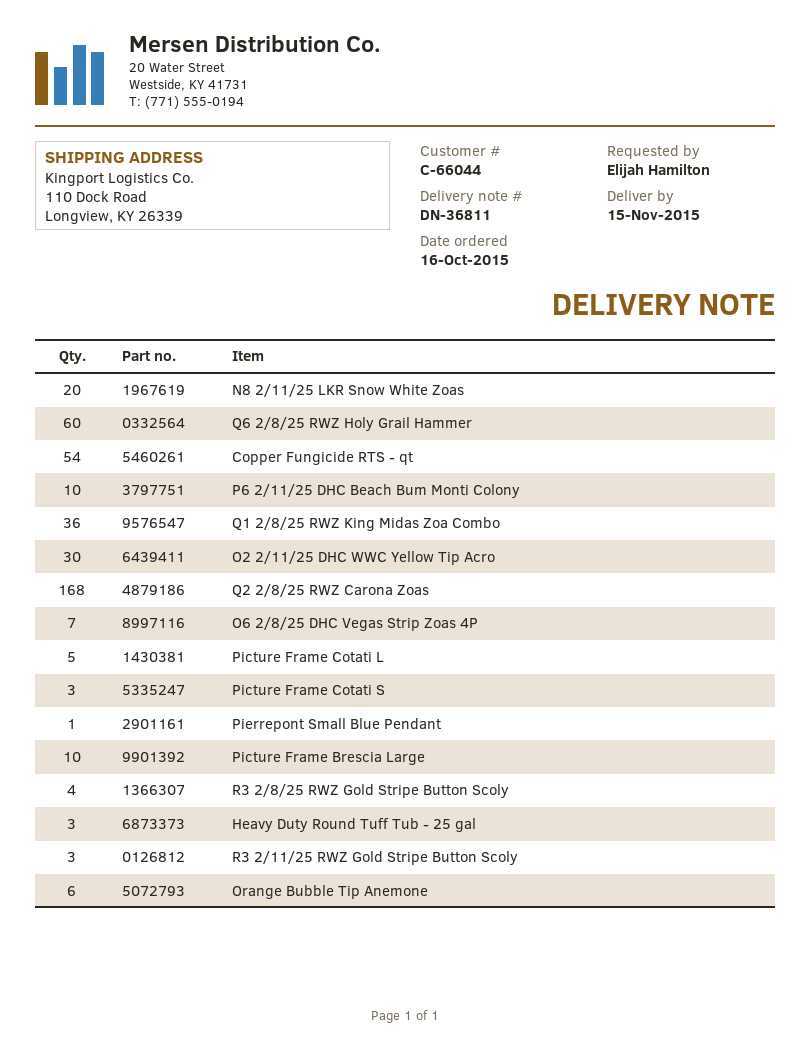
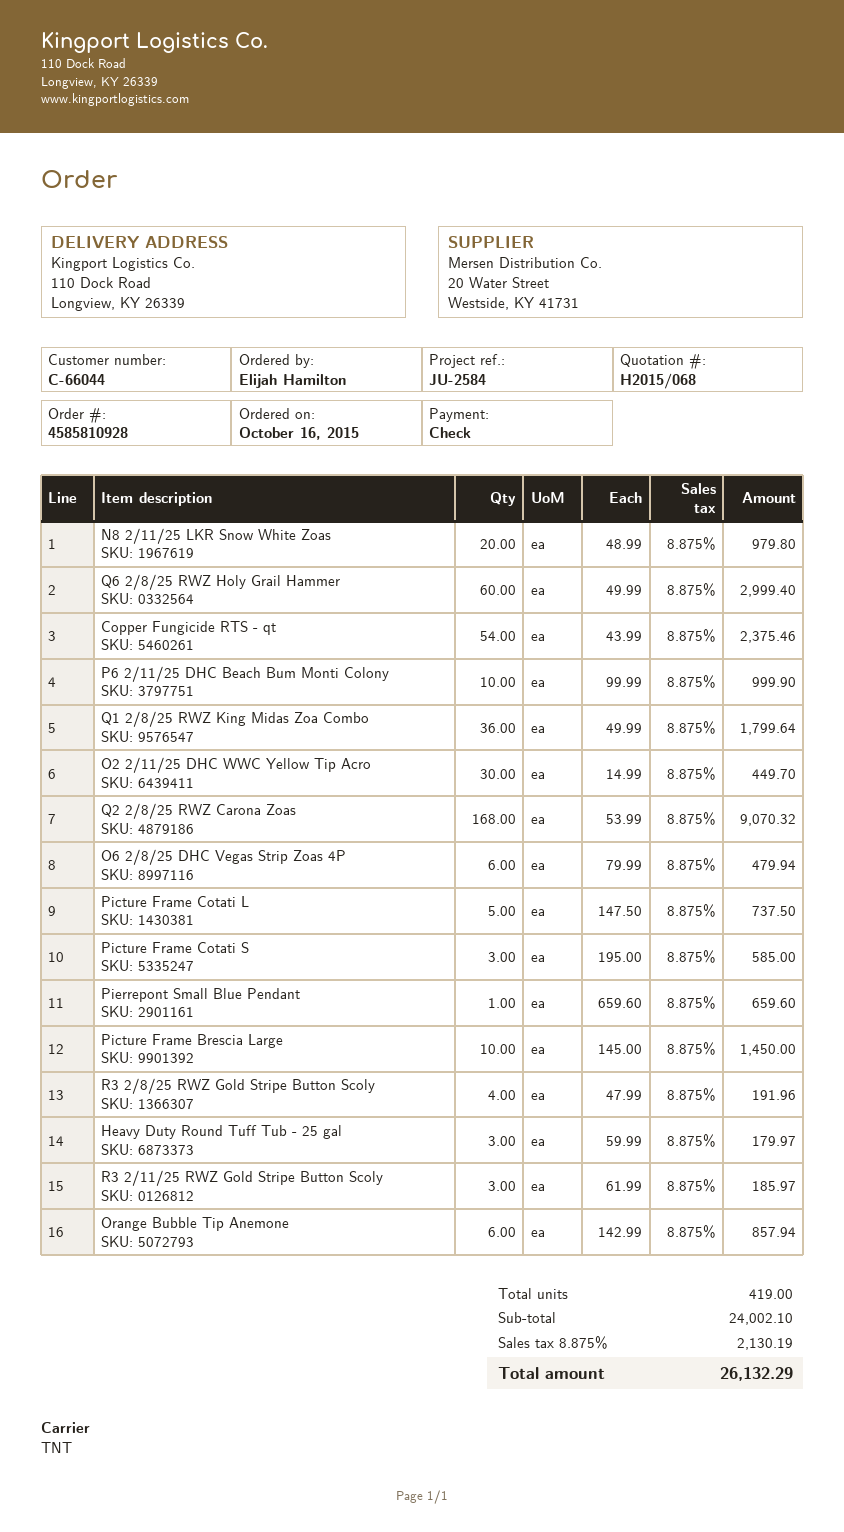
O6 2/8/25 DHC Vegas Strip Zoas 4P: 7 -> 6

